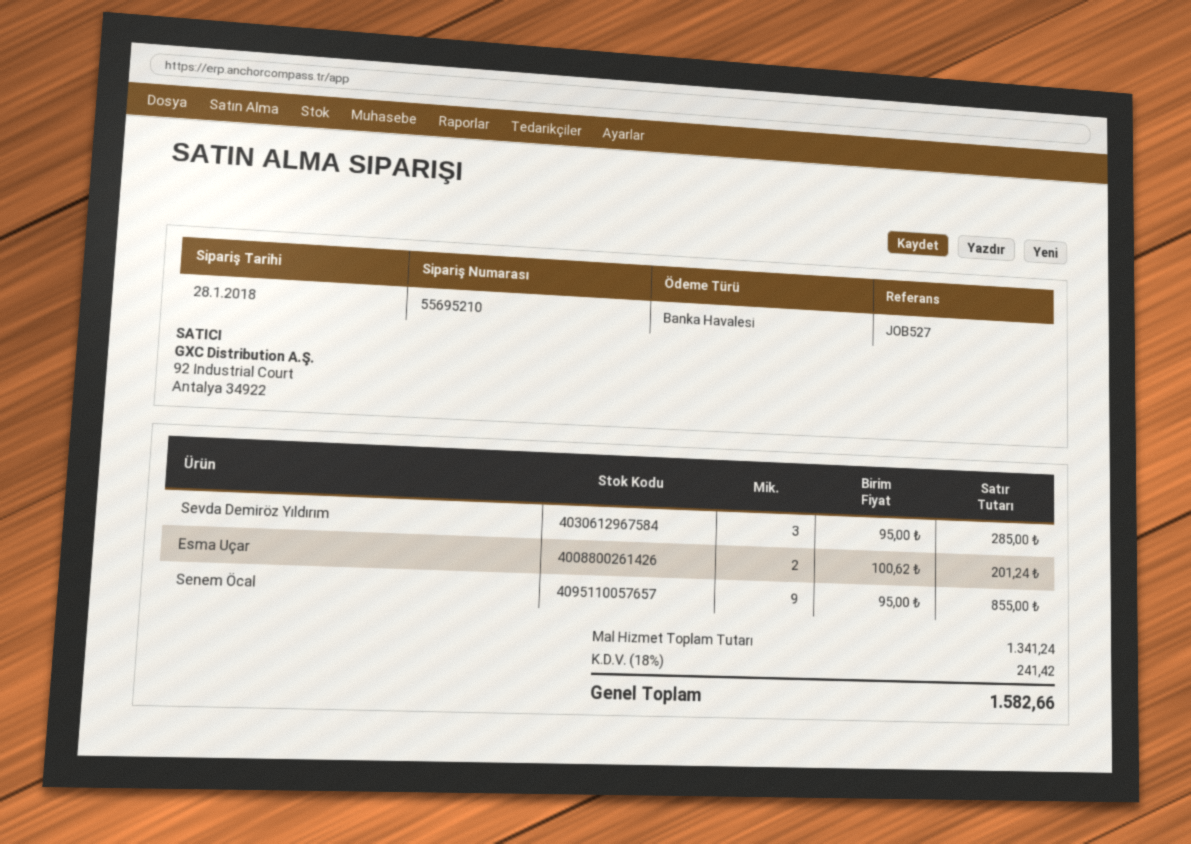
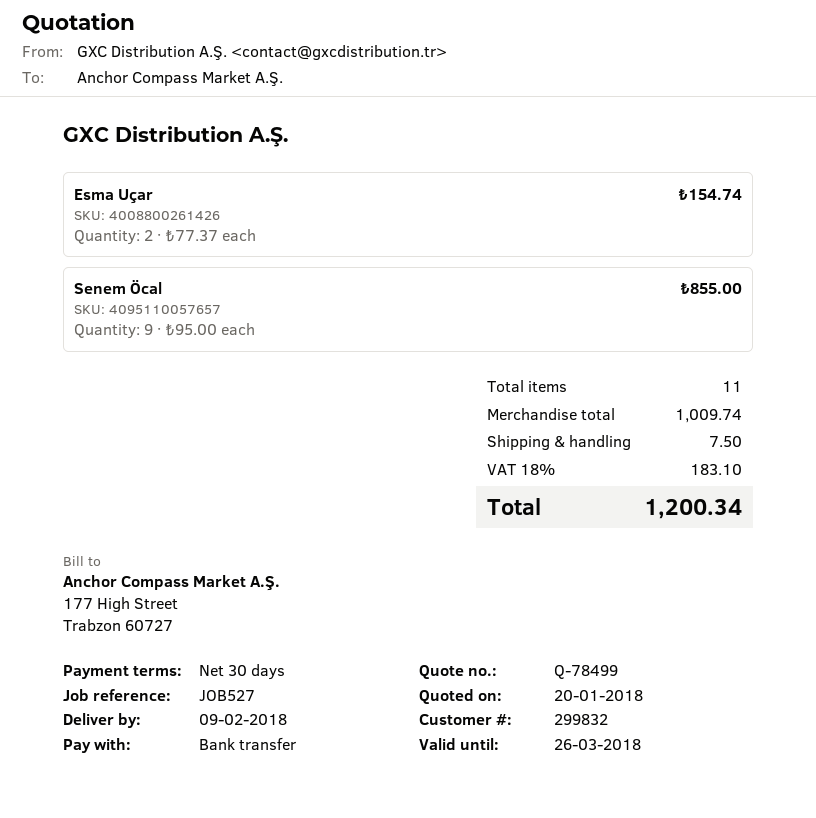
Sevda Demiröz Yıldırım: 3 x 95.00 = 285.00 -> none
Esma Uçar: 2 x 100.62 = 201.24 -> 2 x 77.37 = 154.74
subtotal: 1341.24 -> 1009.74
shipping: none -> 7.50
tax: 18% = 241.42 -> 18% = 183.10
total: 1582.66 -> 1200.34

